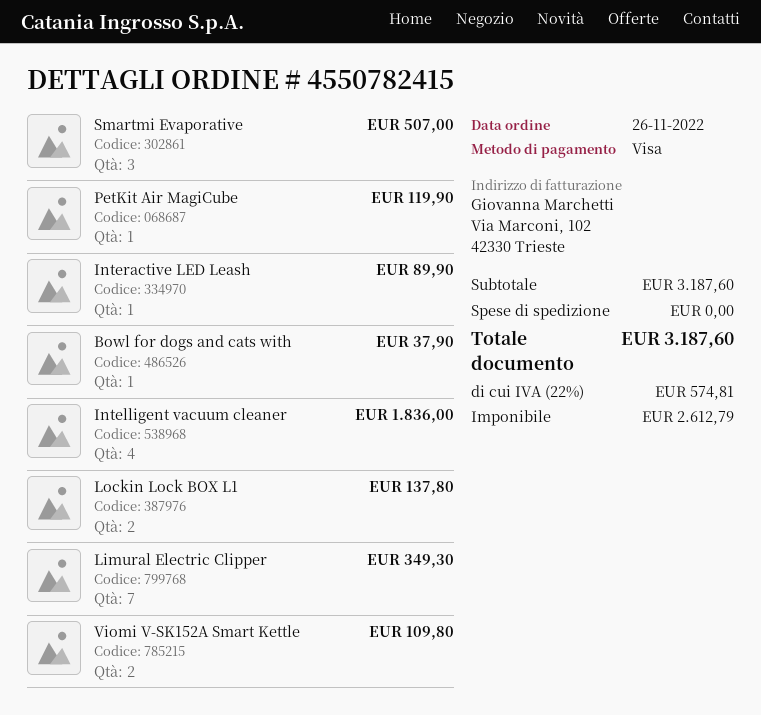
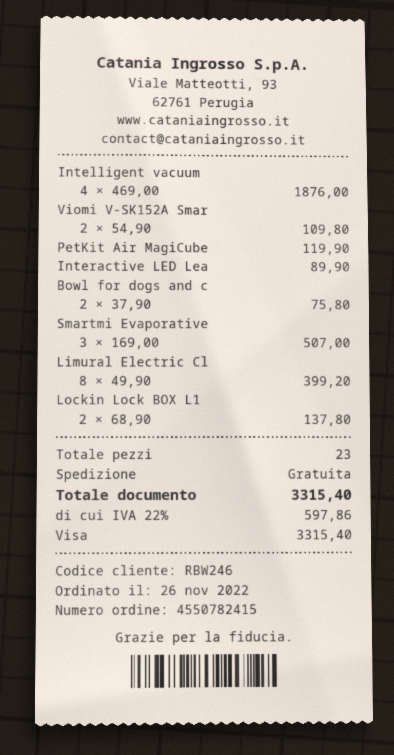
Bowl for dogs and cats with: 1 for 37.90 -> 2 for 75.80
Intelligent vacuum cleaner: 4 for 1836.00 -> 4 for 1876.00
Limural Electric Clipper: 7 for 349.30 -> 8 for 399.20
tax: 22% = 574.81 -> 22% = 597.86
total: 3187.60 -> 3315.40

